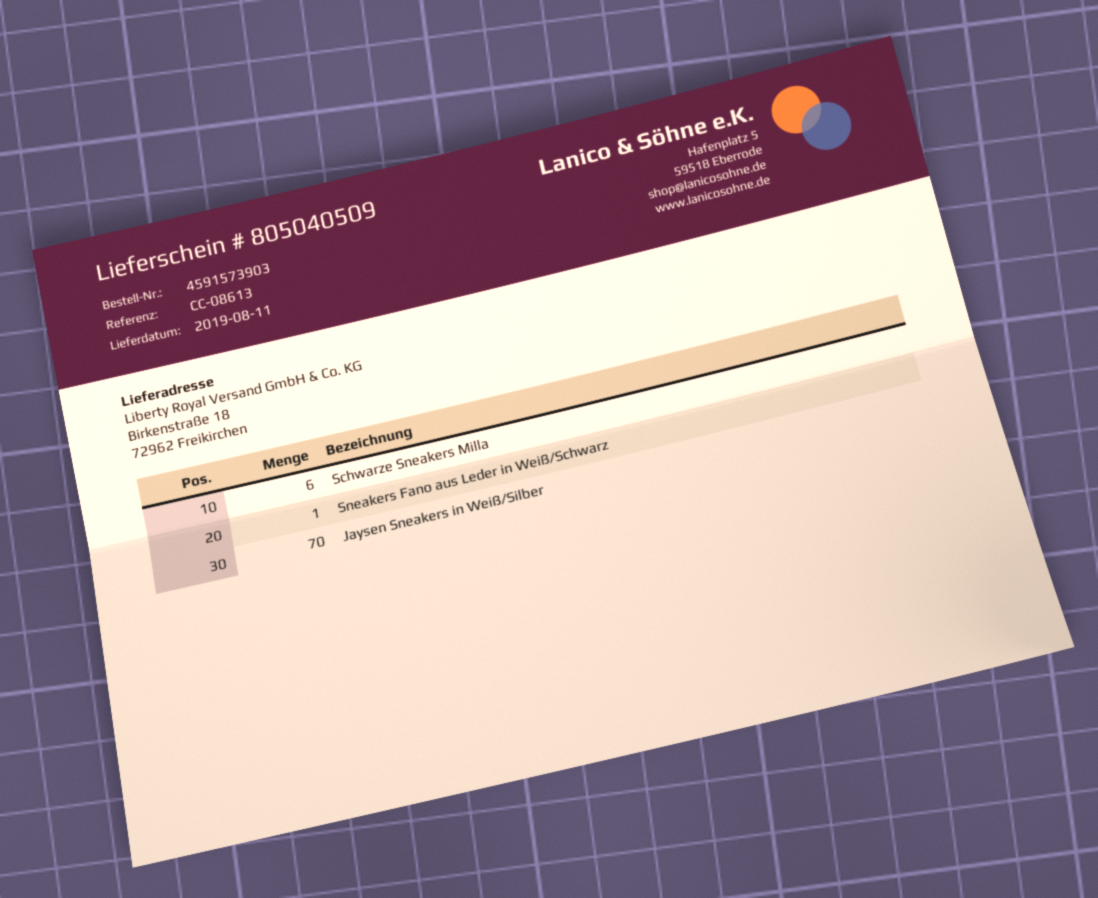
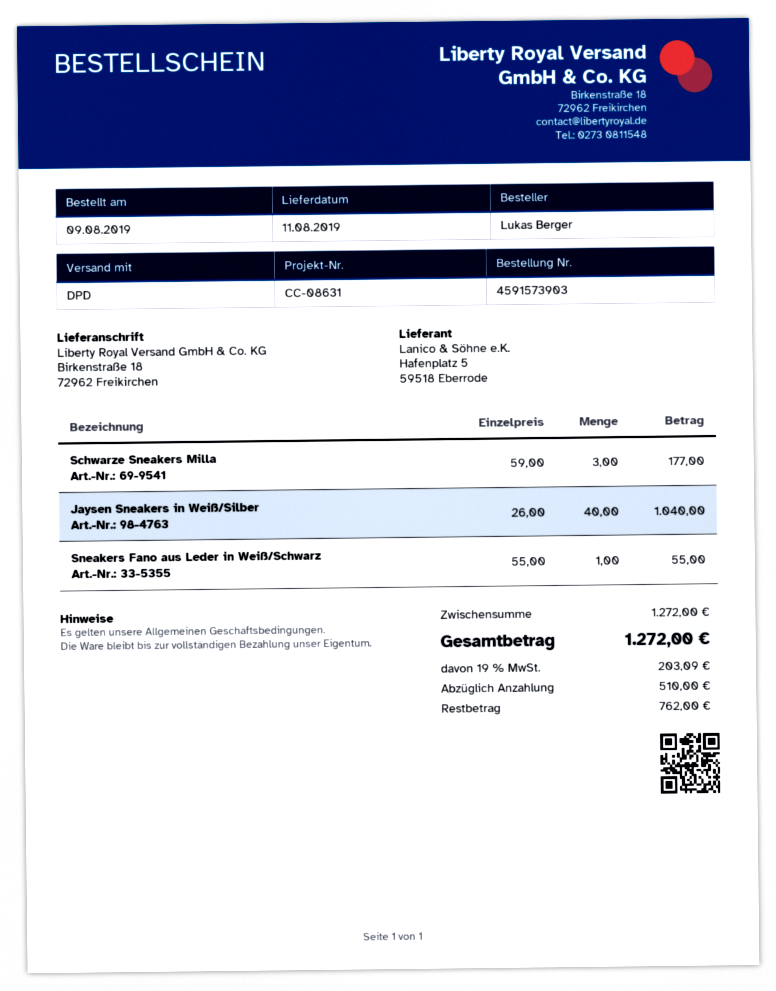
reference: CC-08613 -> CC-08631
Schwarze Sneakers Milla: 6 -> 3
Jaysen Sneakers in Weiß/Silber: 70 -> 40

